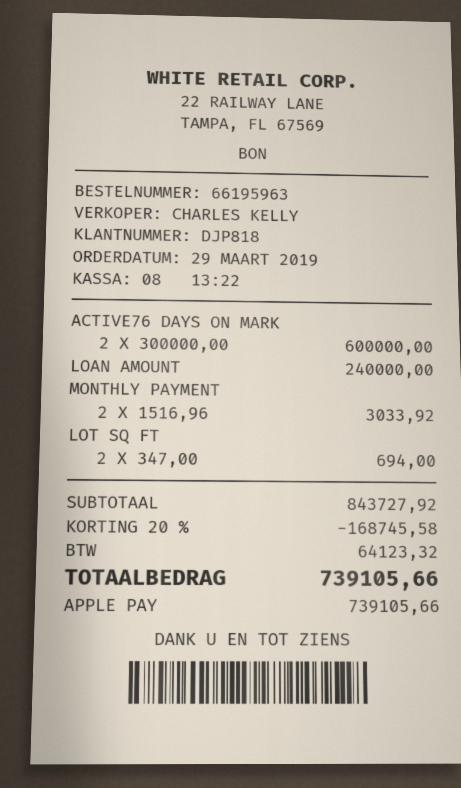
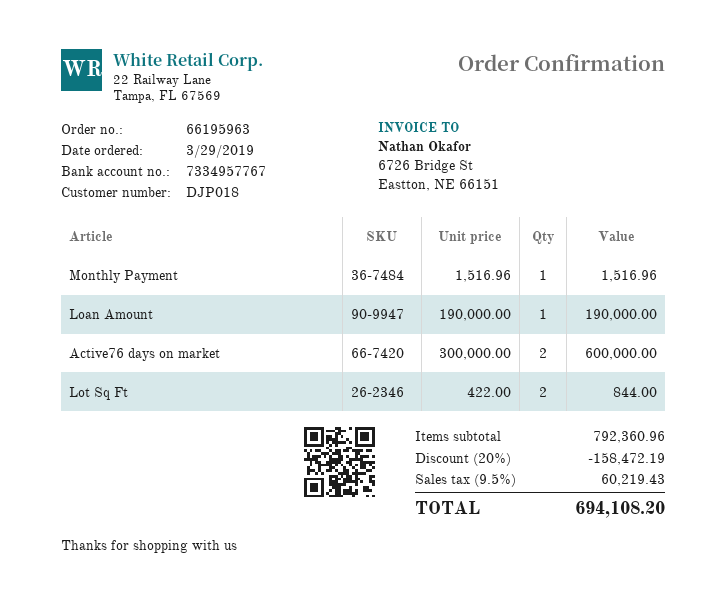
customer number: DJP818 -> DJP018
LOAN AMOUNT: 1 x 240000.00 = 240000.00 -> 1 x 190000.00 = 190000.00
MONTHLY PAYMENT: 2 x 1516.96 = 3033.92 -> 1 x 1516.96 = 1516.96
LOT SQ FT: 2 x 347.00 = 694.00 -> 2 x 422.00 = 844.00
subtotal: 843727.92 -> 792360.96
discount: 20% = 168745.58 -> 20% = 158472.19
tax: 64123.32 -> 60219.43
total: 739105.66 -> 694108.20

